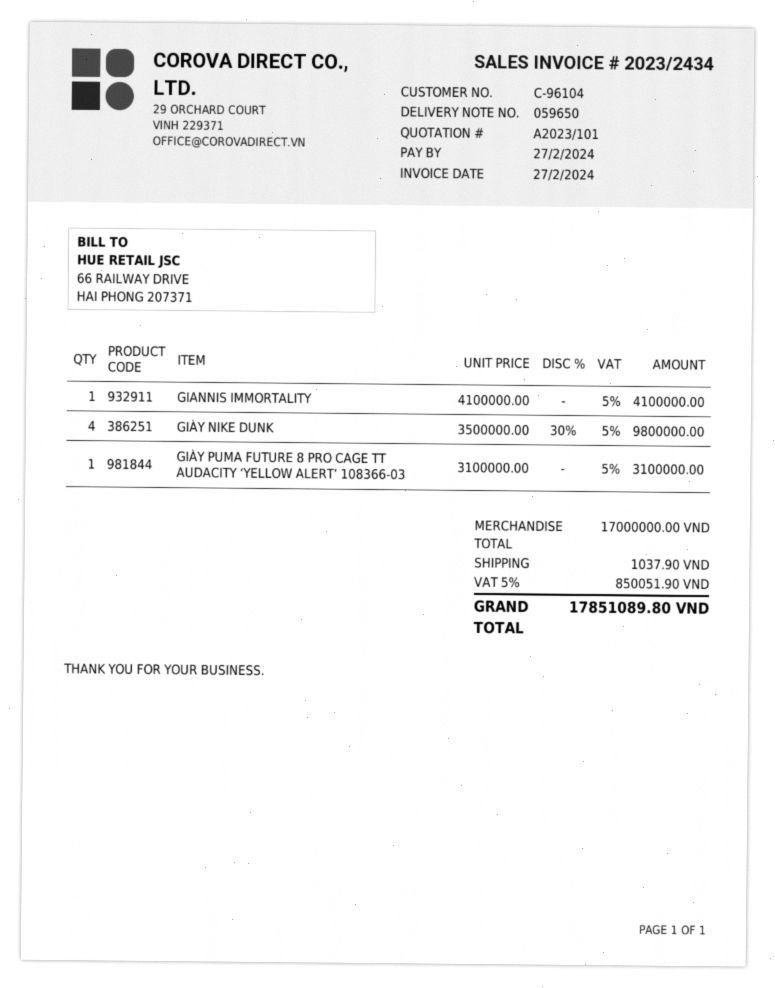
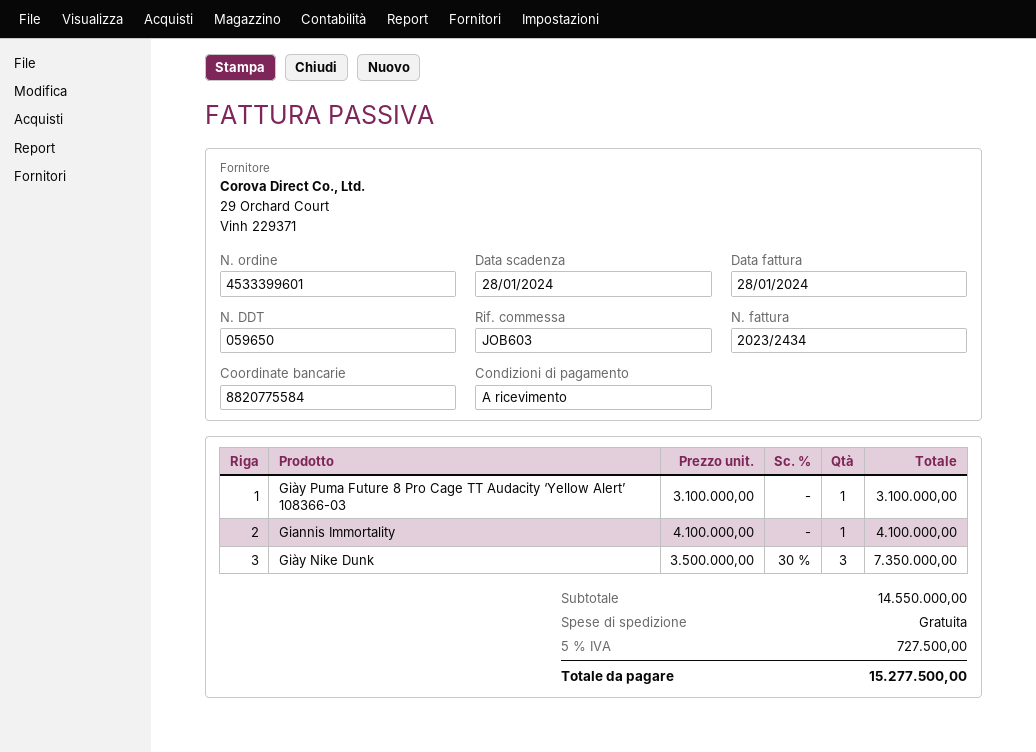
invoice date: 2024-02-27 -> 2024-01-28
due date: 2024-02-27 -> 2024-01-28
GIÀY NIKE DUNK: 4 x 3500000.00 - 30% = 9800000.00 -> 3 x 3500000.00 - 30% = 7350000.00
subtotal: 17000000.00 -> 14550000.00
shipping: 1037.90 -> 0.00
tax: 5% = 850051.90 -> 5% = 727500.00
total: 17851089.80 -> 15277500.00

